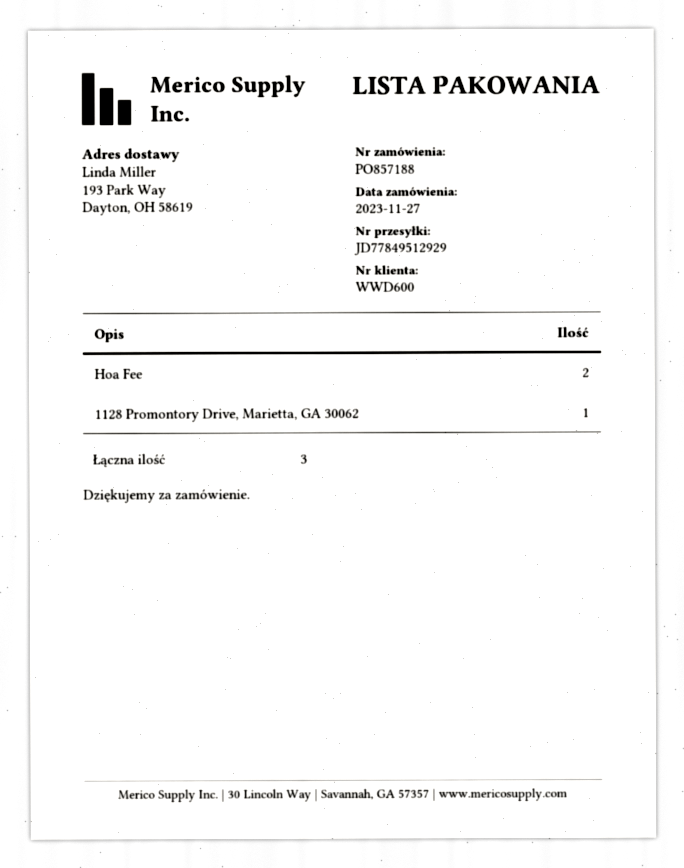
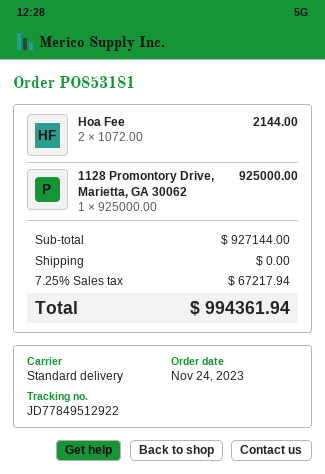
order number: PO857188 -> PO853181
order date: 2023-11-27 -> 2023-11-24
tracking number: JD77849512929 -> JD77849512922

